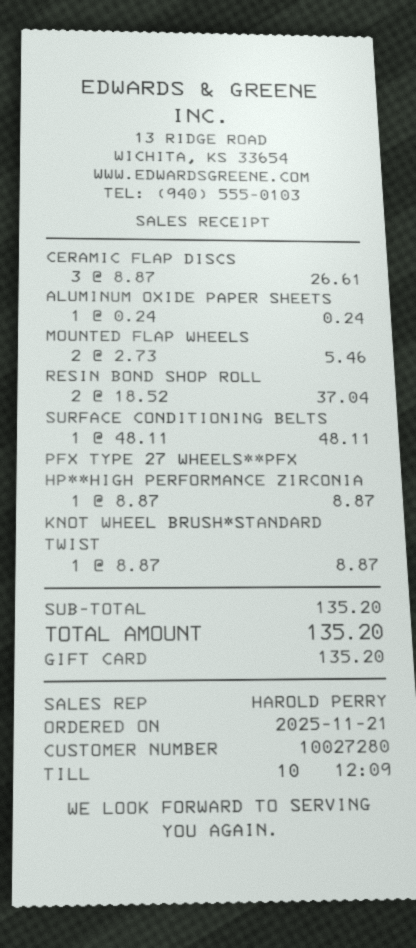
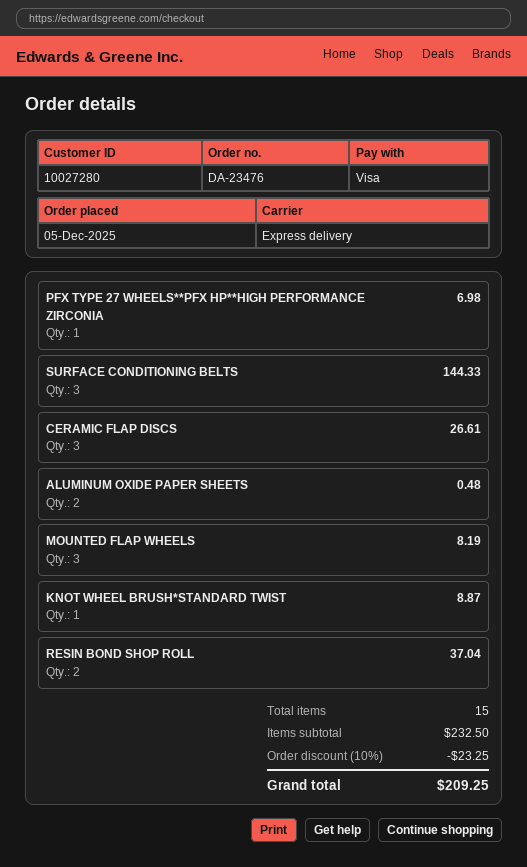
order date: 2025-11-21 -> 2025-12-05
payment method: gift card -> Visa
ALUMINUM OXIDE PAPER SHEETS: 1 for 0.24 -> 2 for 0.48
MOUNTED FLAP WHEELS: 2 for 5.46 -> 3 for 8.19
SURFACE CONDITIONING BELTS: 1 for 48.11 -> 3 for 144.33
PFX TYPE 27 WHEELS**PFX HP**HIGH PERFORMANCE ZIRCONIA: 1 for 8.87 -> 1 for 6.98
subtotal: 135.20 -> 232.50
discount: none -> 10% = 23.25
total: 135.20 -> 209.25

